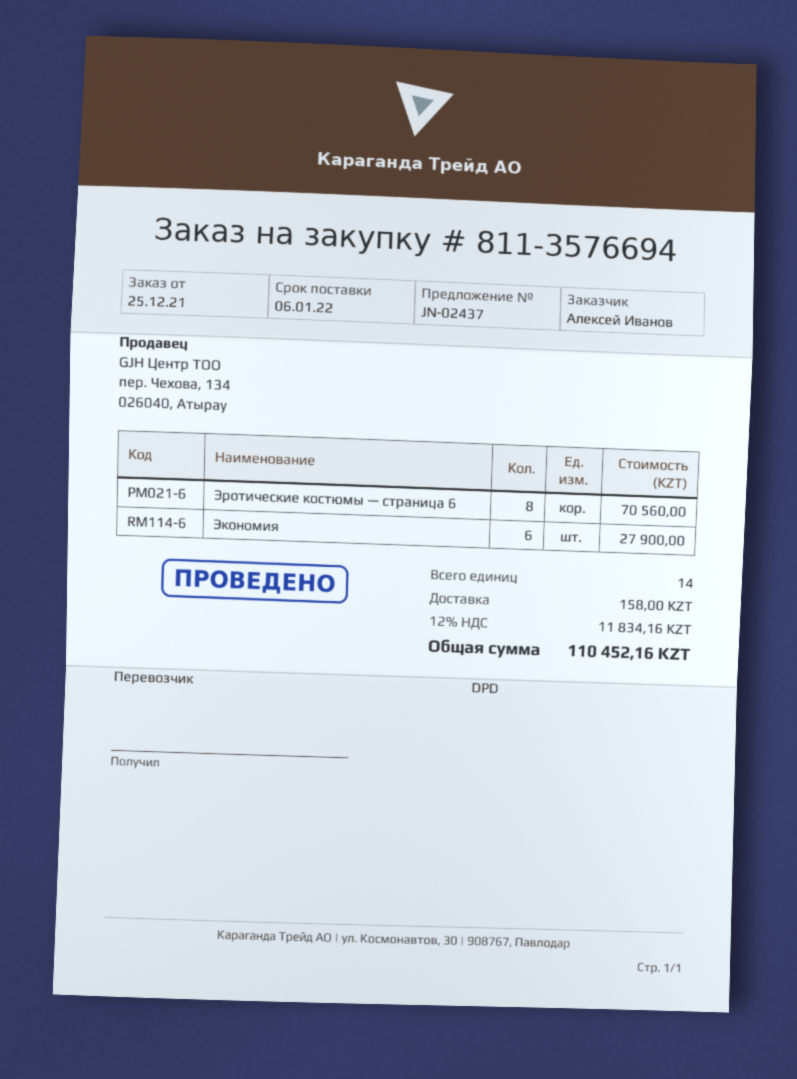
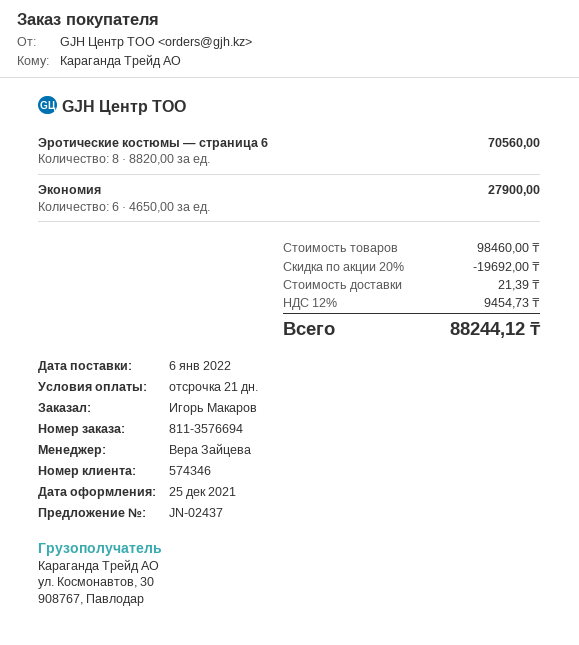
ordered by: Алексей Иванов -> Игорь Макаров
discount: none -> 20% = 19692.00
shipping: 158.00 -> 21.39
tax: 12% = 11834.16 -> 12% = 9454.73
total: 110452.16 -> 88244.12

